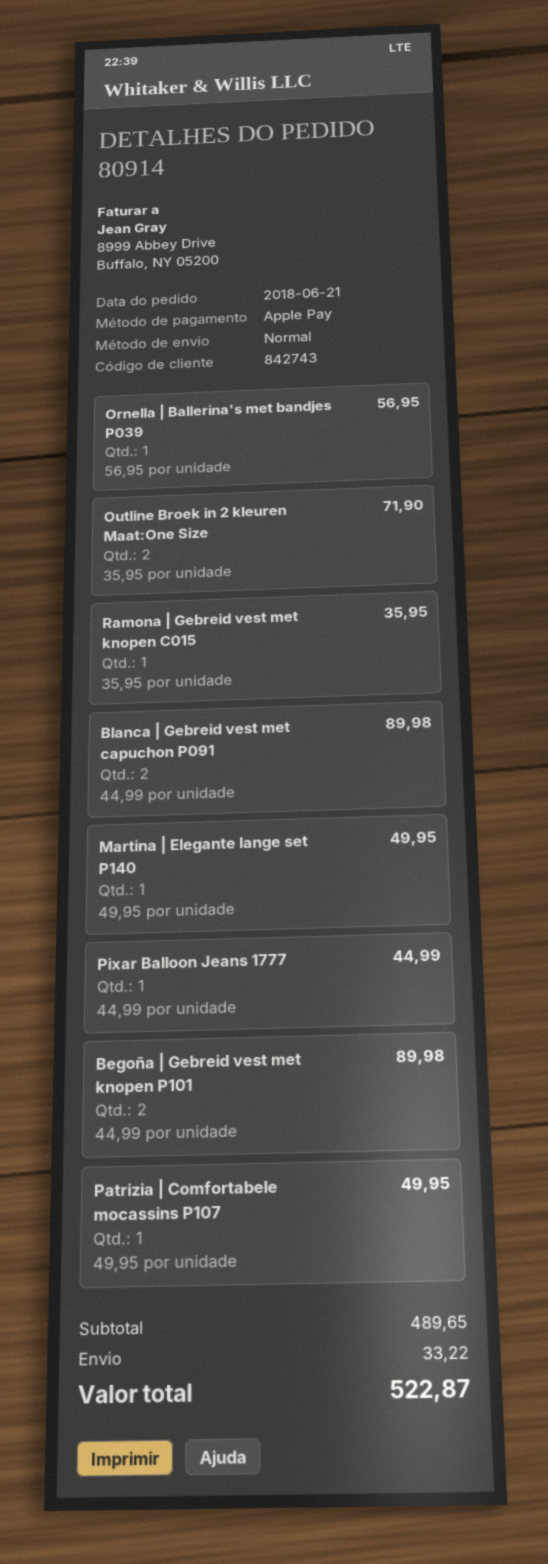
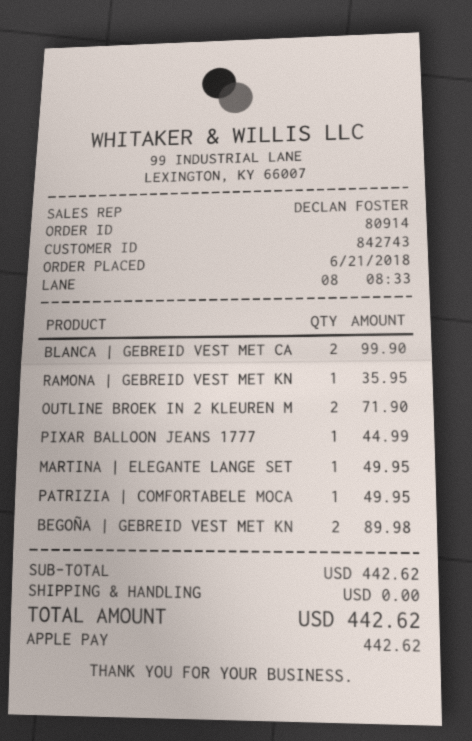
Ornella | Ballerina's met bandjes P039: 1 for 56.95 -> none
Blanca | Gebreid vest met capuchon P091: 2 for 89.98 -> 2 for 99.90
subtotal: 489.65 -> 442.62
shipping: 33.22 -> 0.00
total: 522.87 -> 442.62

